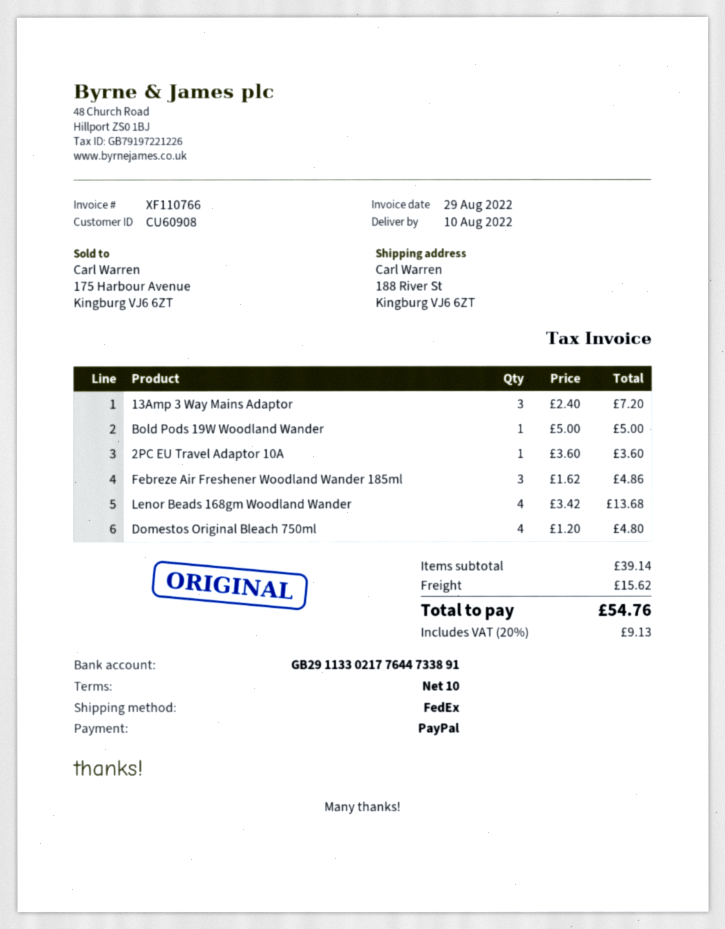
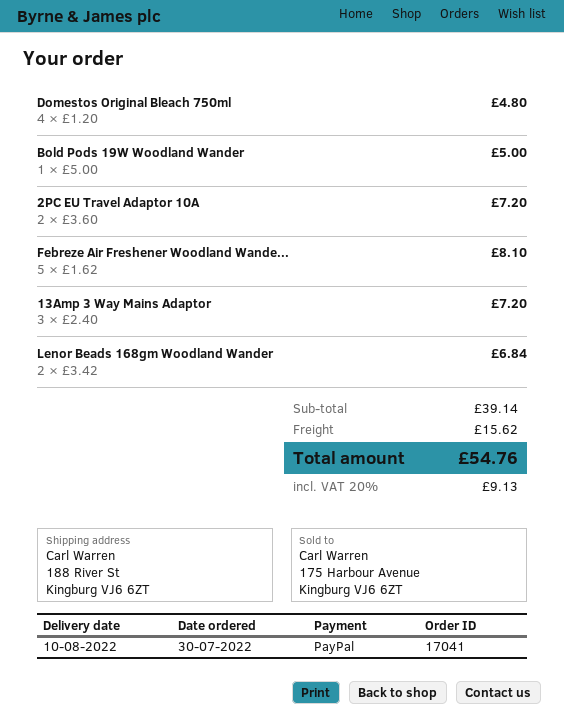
2PC EU Travel Adaptor 10A: 1 x 3.60 = 3.60 -> 2 x 3.60 = 7.20
Febreze Air Freshener Woodland Wander 185ml: 3 x 1.62 = 4.86 -> 5 x 1.62 = 8.10
Lenor Beads 168gm Woodland Wander: 4 x 3.42 = 13.68 -> 2 x 3.42 = 6.84

